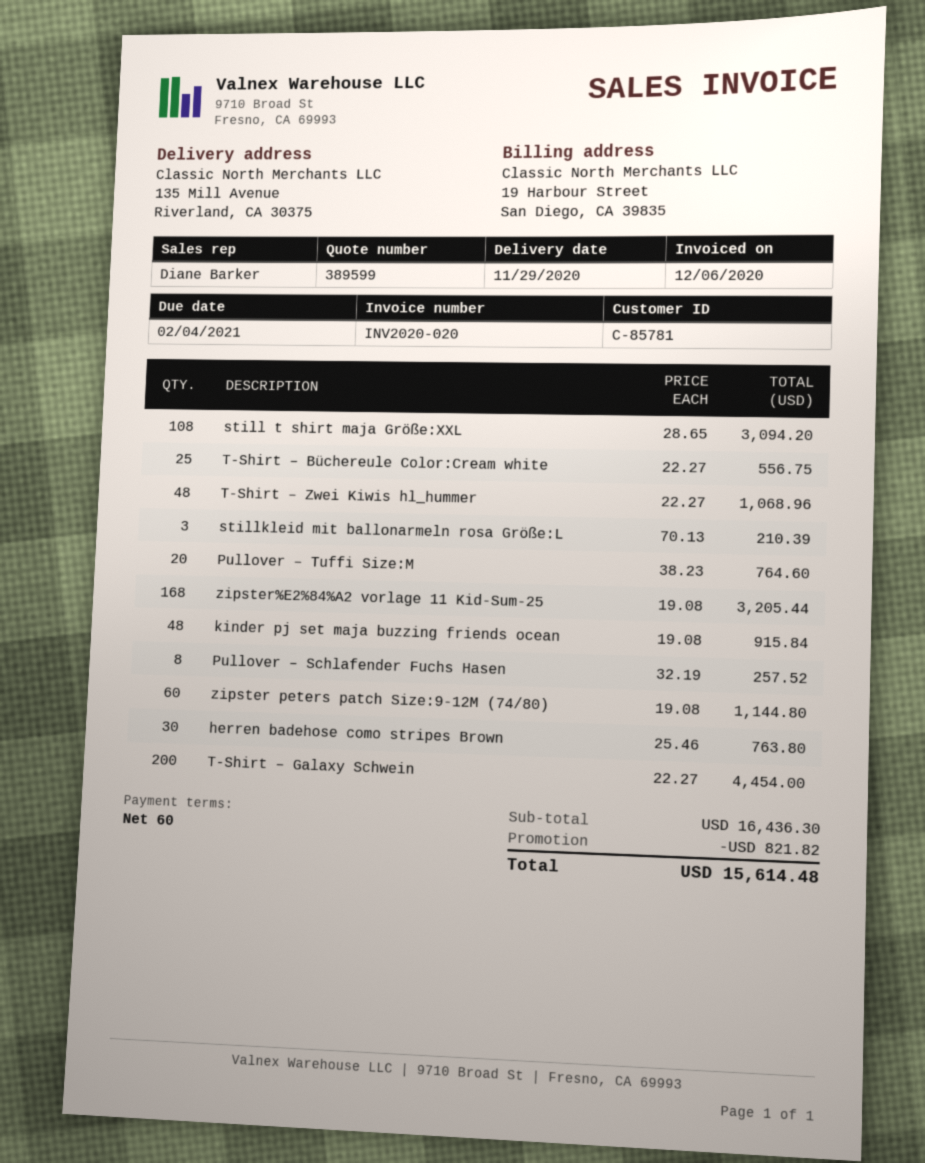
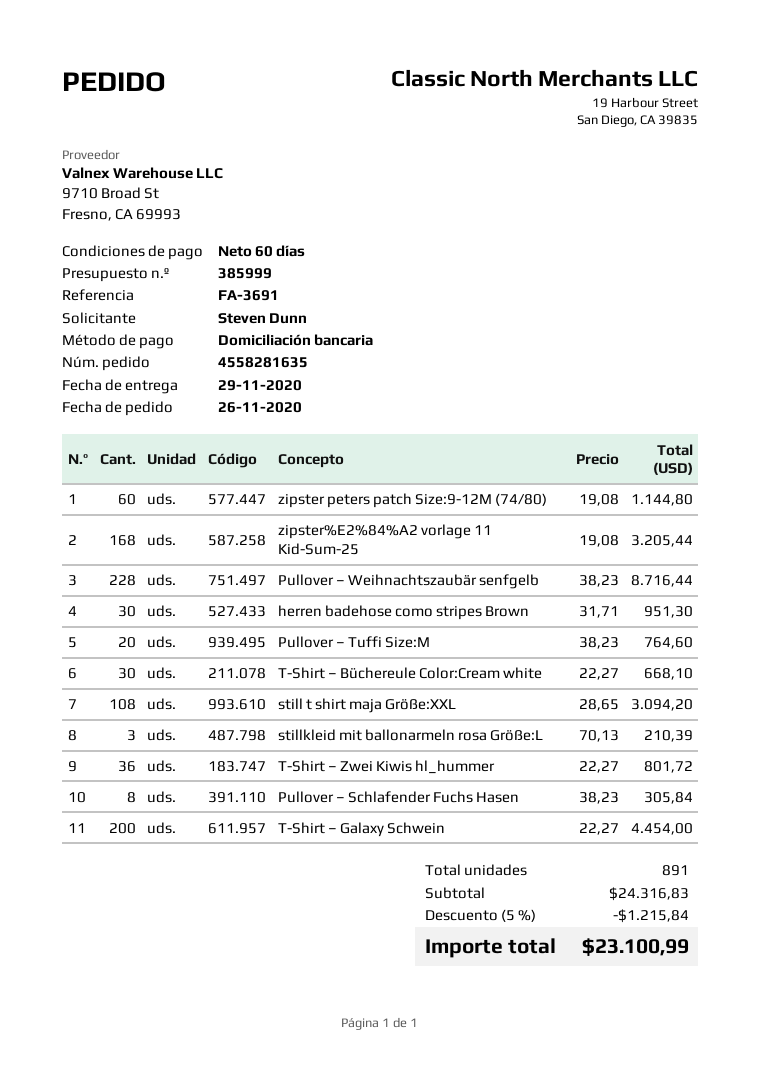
quote number: 389599 -> 385999
T-Shirt – Büchereule Color:Cream white: 25 x 22.27 = 556.75 -> 30 x 22.27 = 668.10
T-Shirt – Zwei Kiwis hl_hummer: 48 x 22.27 = 1068.96 -> 36 x 22.27 = 801.72
kinder pj set maja buzzing friends ocean: 48 x 19.08 = 915.84 -> none
Pullover – Schlafender Fuchs Hasen: 8 x 32.19 = 257.52 -> 8 x 38.23 = 305.84
herren badehose como stripes Brown: 30 x 25.46 = 763.80 -> 30 x 31.71 = 951.30
Pullover – Weihnachtszaubär senfgelb: none -> 228 x 38.23 = 8716.44
subtotal: 16436.30 -> 24316.83
discount: 821.82 -> 1215.84
total: 15614.48 -> 23100.99

